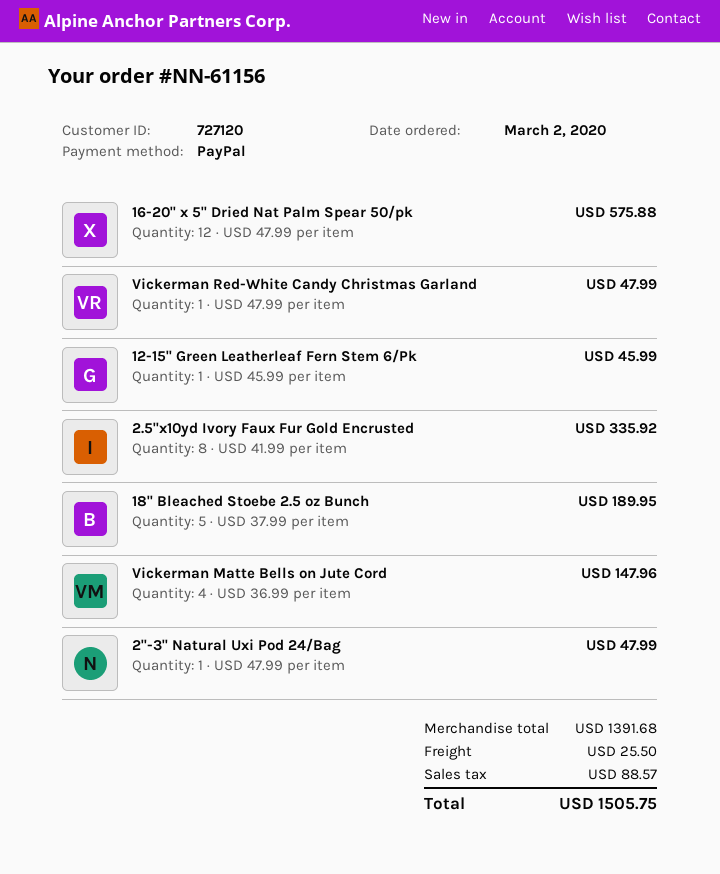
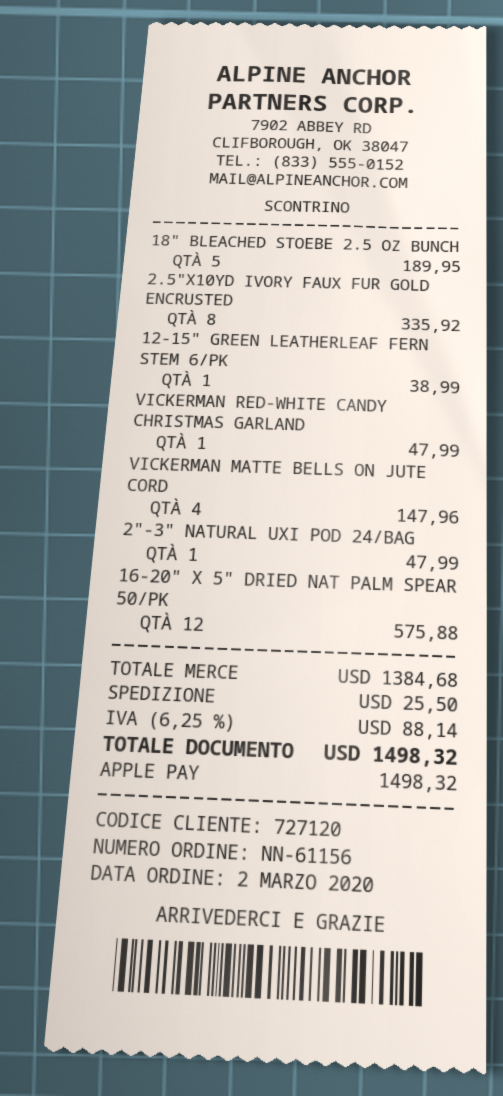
payment method: PayPal -> Apple Pay
12-15" Green Leatherleaf Fern Stem 6/Pk: 1 for 45.99 -> 1 for 38.99
subtotal: 1391.68 -> 1384.68
tax: 88.57 -> 88.14
total: 1505.75 -> 1498.32

